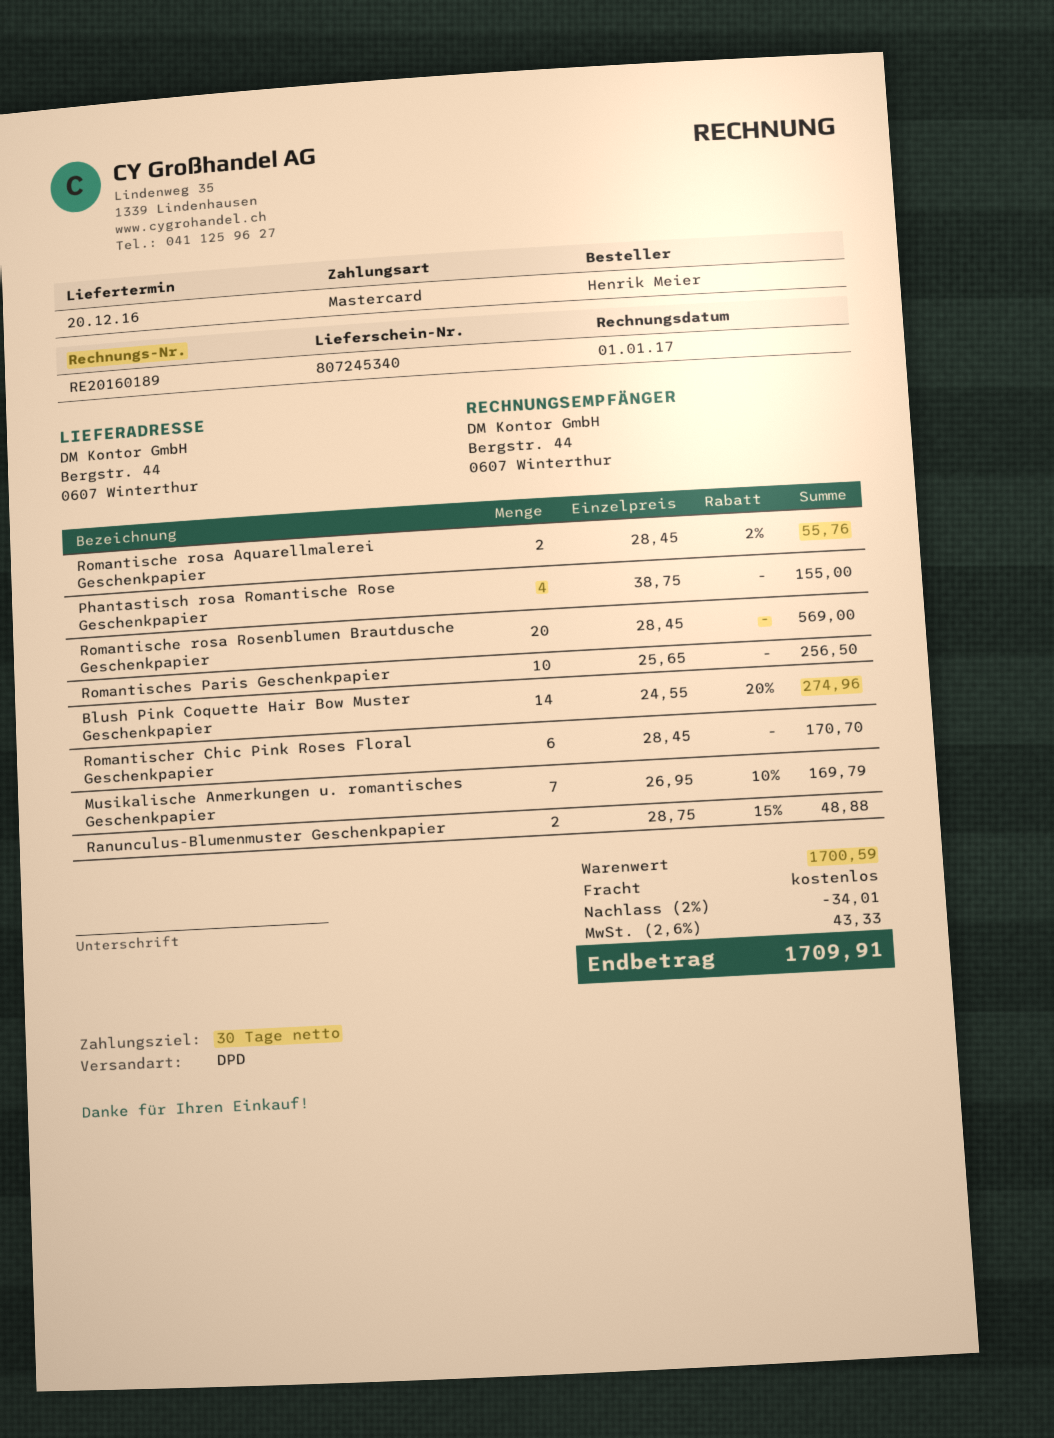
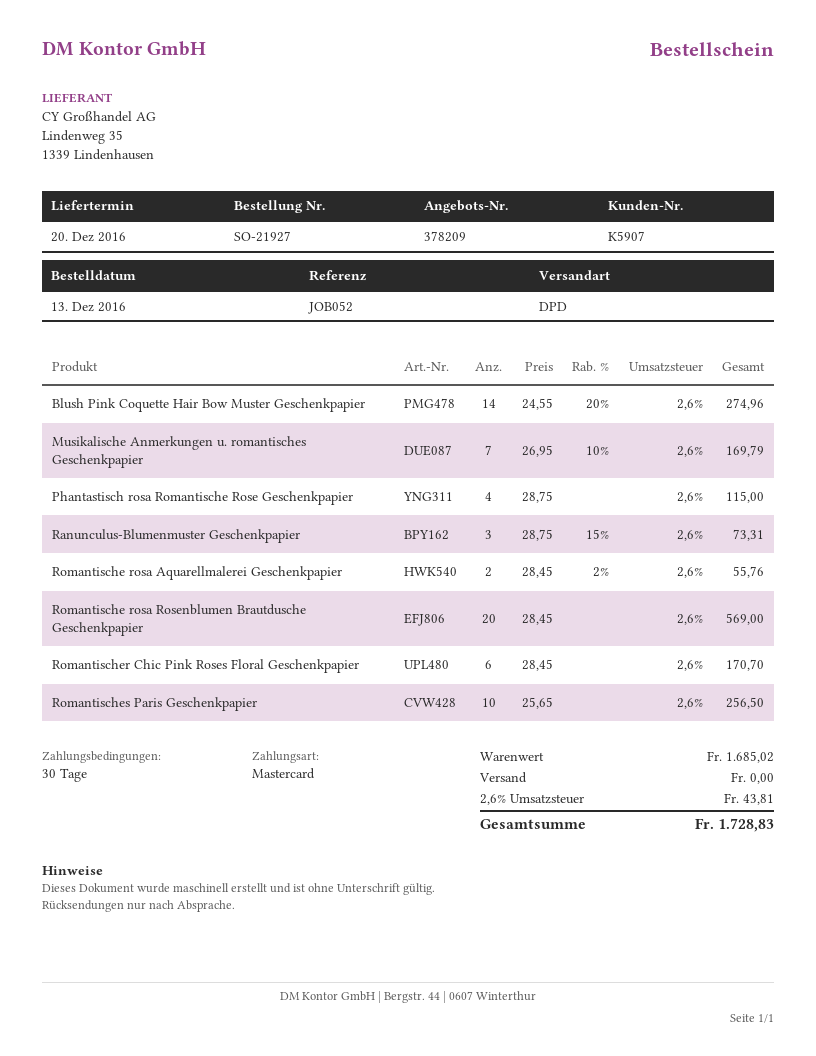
Phantastisch rosa Romantische Rose Geschenkpapier: 4 x 38.75 = 155.00 -> 4 x 28.75 = 115.00
Ranunculus-Blumenmuster Geschenkpapier: 2 x 28.75 - 15% = 48.88 -> 3 x 28.75 - 15% = 73.31
subtotal: 1700.59 -> 1685.02
discount: 2% = 34.01 -> none
tax: 2.6% = 43.33 -> 2.6% = 43.81
total: 1709.91 -> 1728.83

